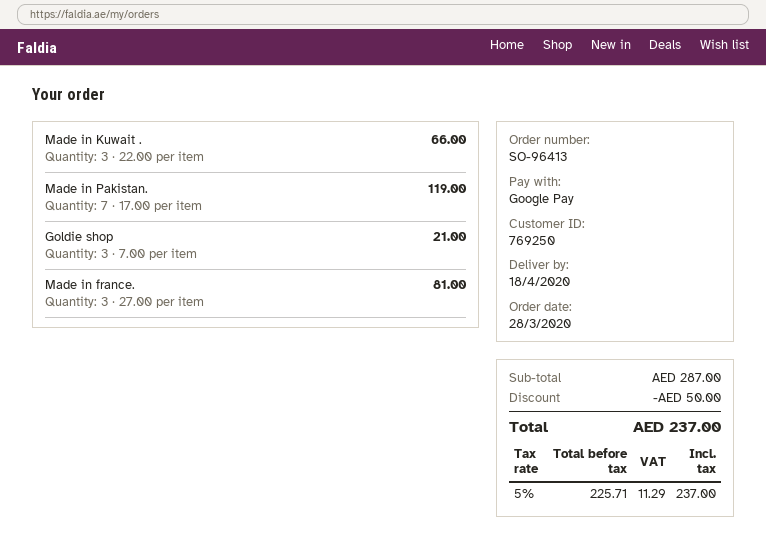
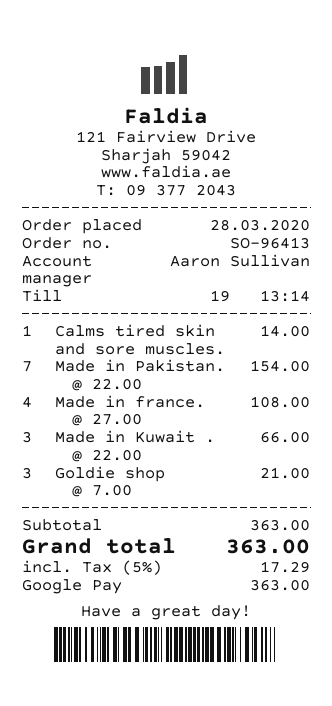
Made in Pakistan.: 7 x 17.00 = 119.00 -> 7 x 22.00 = 154.00
Made in france.: 3 x 27.00 = 81.00 -> 4 x 27.00 = 108.00
Calms tired skin and sore muscles.: none -> 1 x 14.00 = 14.00
subtotal: 287.00 -> 363.00
discount: 50.00 -> none
tax: 5% = 11.29 -> 5% = 17.29
total: 237.00 -> 363.00

